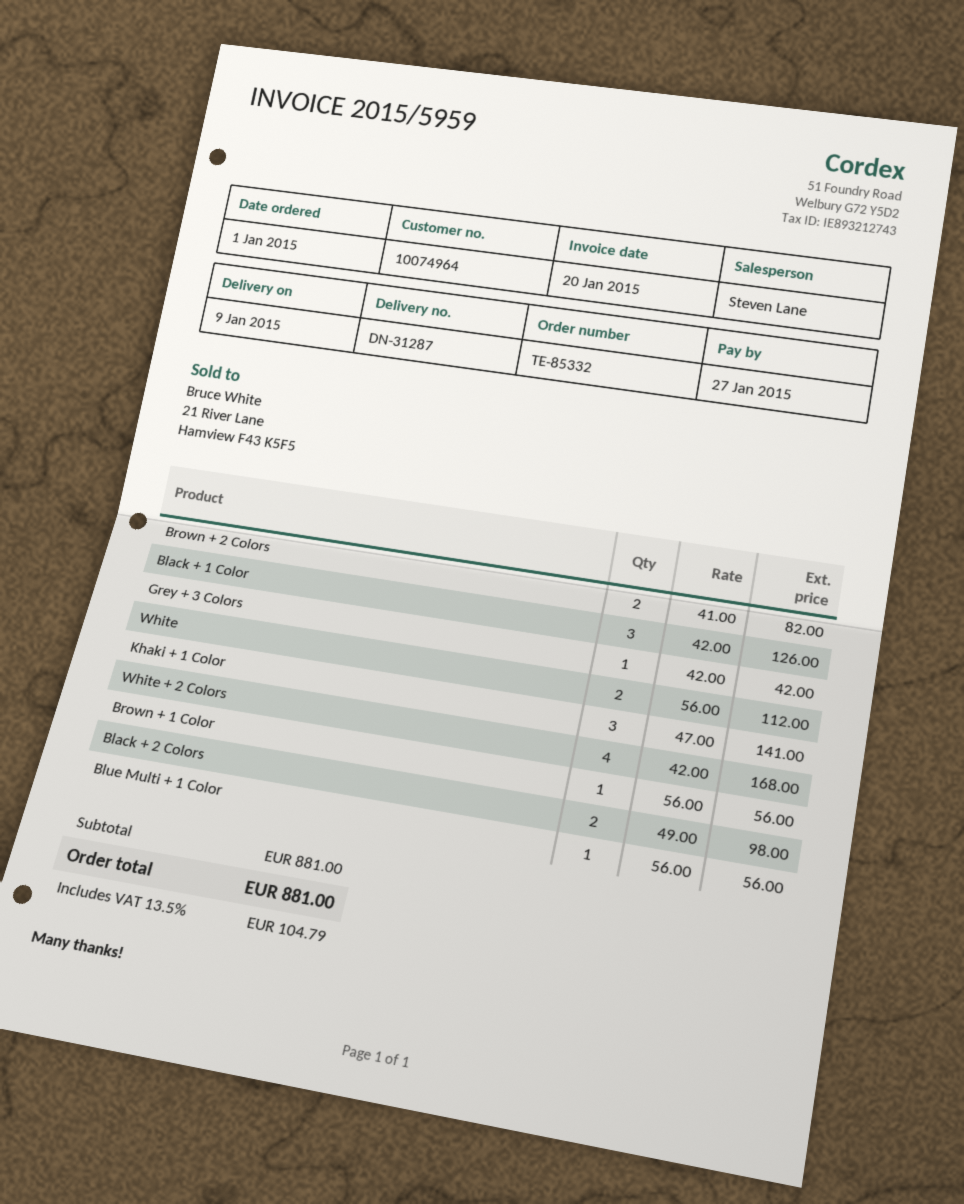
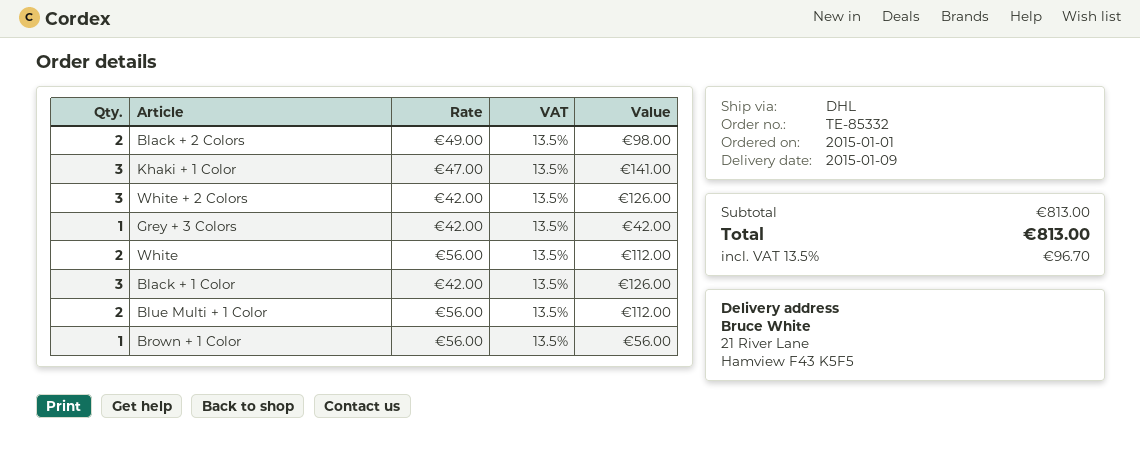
Brown + 2 Colors: 2 x 41.00 = 82.00 -> none
White + 2 Colors: 4 x 42.00 = 168.00 -> 3 x 42.00 = 126.00
Blue Multi + 1 Color: 1 x 56.00 = 56.00 -> 2 x 56.00 = 112.00
subtotal: 881.00 -> 813.00
tax: 13.5% = 104.79 -> 13.5% = 96.70
total: 881.00 -> 813.00

